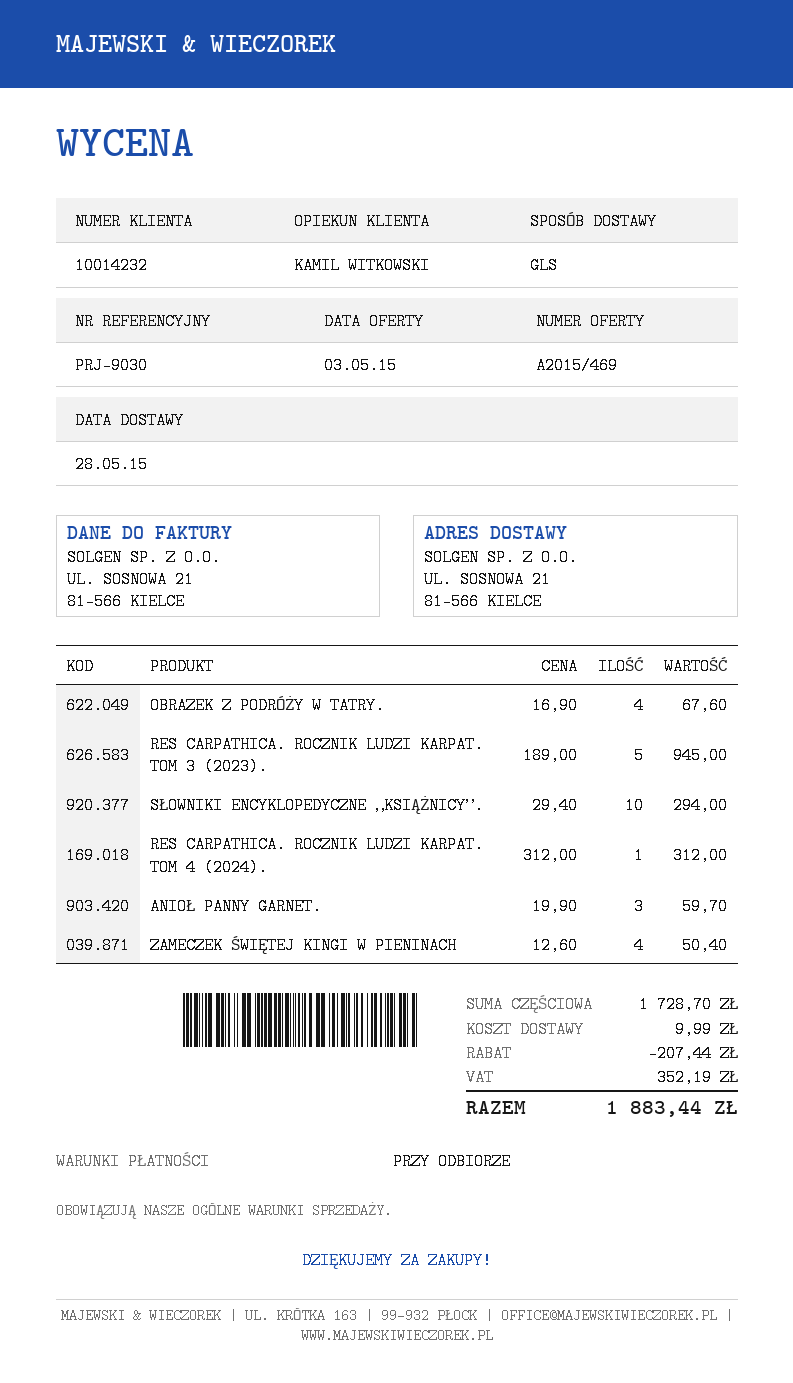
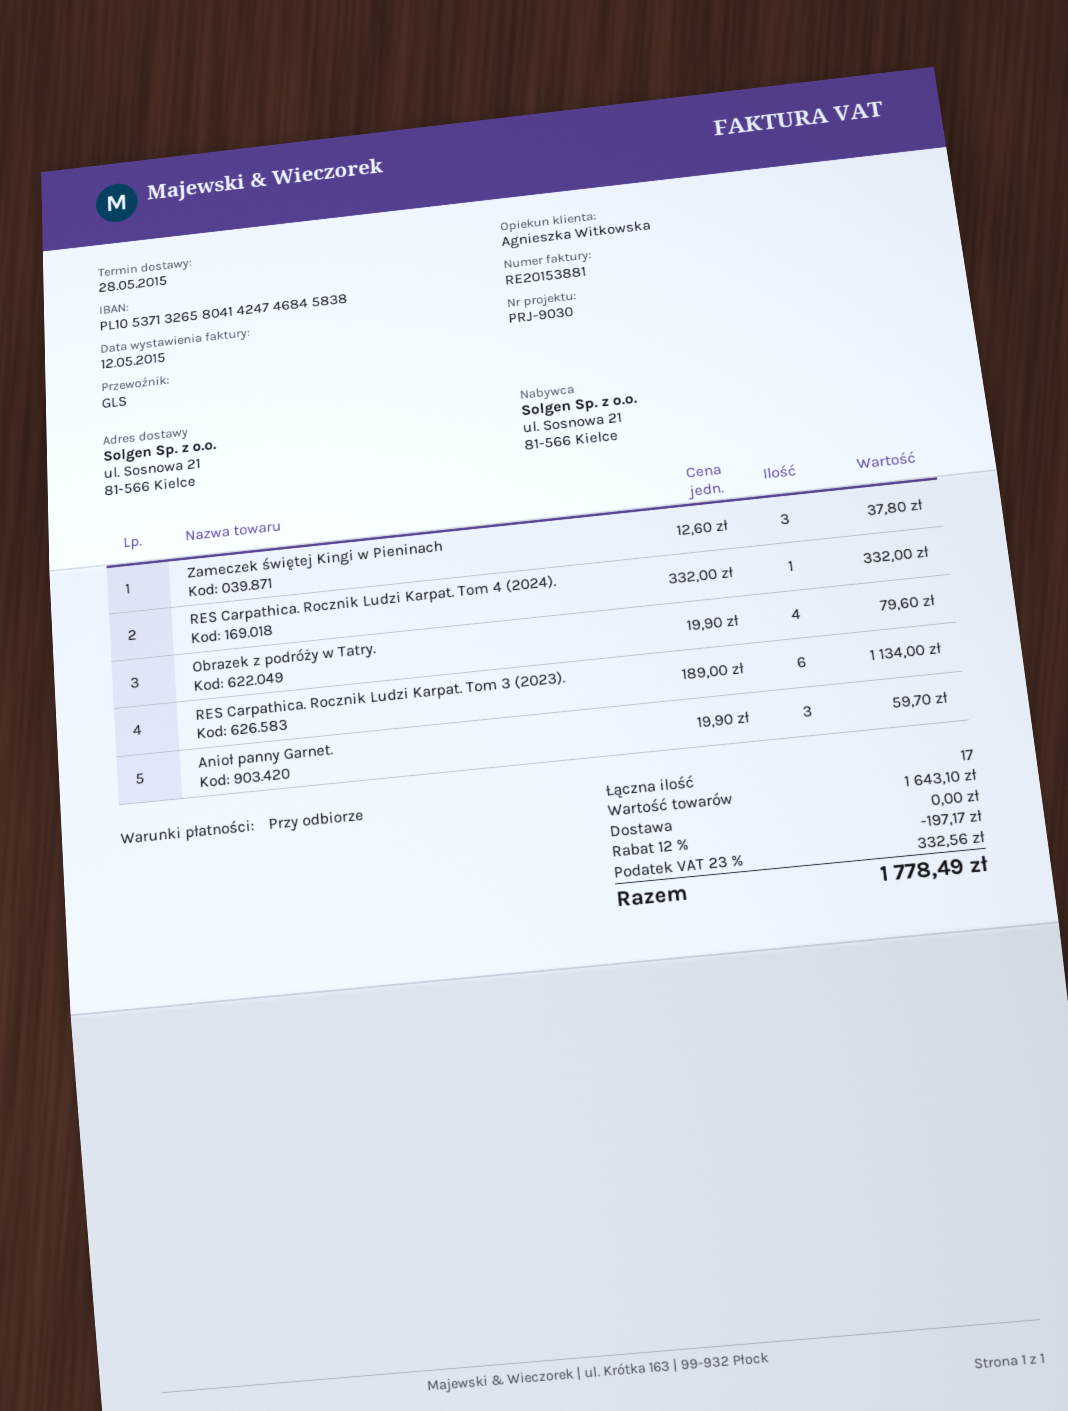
sales rep: KAMIL WITKOWSKI -> Agnieszka Witkowska
OBRAZEK Z PODRÓŻY W TATRY.: 4 x 16.90 = 67.60 -> 4 x 19.90 = 79.60
RES CARPATHICA. ROCZNIK LUDZI KARPAT. TOM 3 (2023).: 5 x 189.00 = 945.00 -> 6 x 189.00 = 1134.00
SŁOWNIKI ENCYKLOPEDYCZNE „KSIĄŻNICY”.: 10 x 29.40 = 294.00 -> none
RES CARPATHICA. ROCZNIK LUDZI KARPAT. TOM 4 (2024).: 1 x 312.00 = 312.00 -> 1 x 332.00 = 332.00
ZAMECZEK ŚWIĘTEJ KINGI W PIENINACH: 4 x 12.60 = 50.40 -> 3 x 12.60 = 37.80
subtotal: 1728.70 -> 1643.10
discount: 207.44 -> 197.17
shipping: 9.99 -> 0.00
tax: 352.19 -> 332.56
total: 1883.44 -> 1778.49

